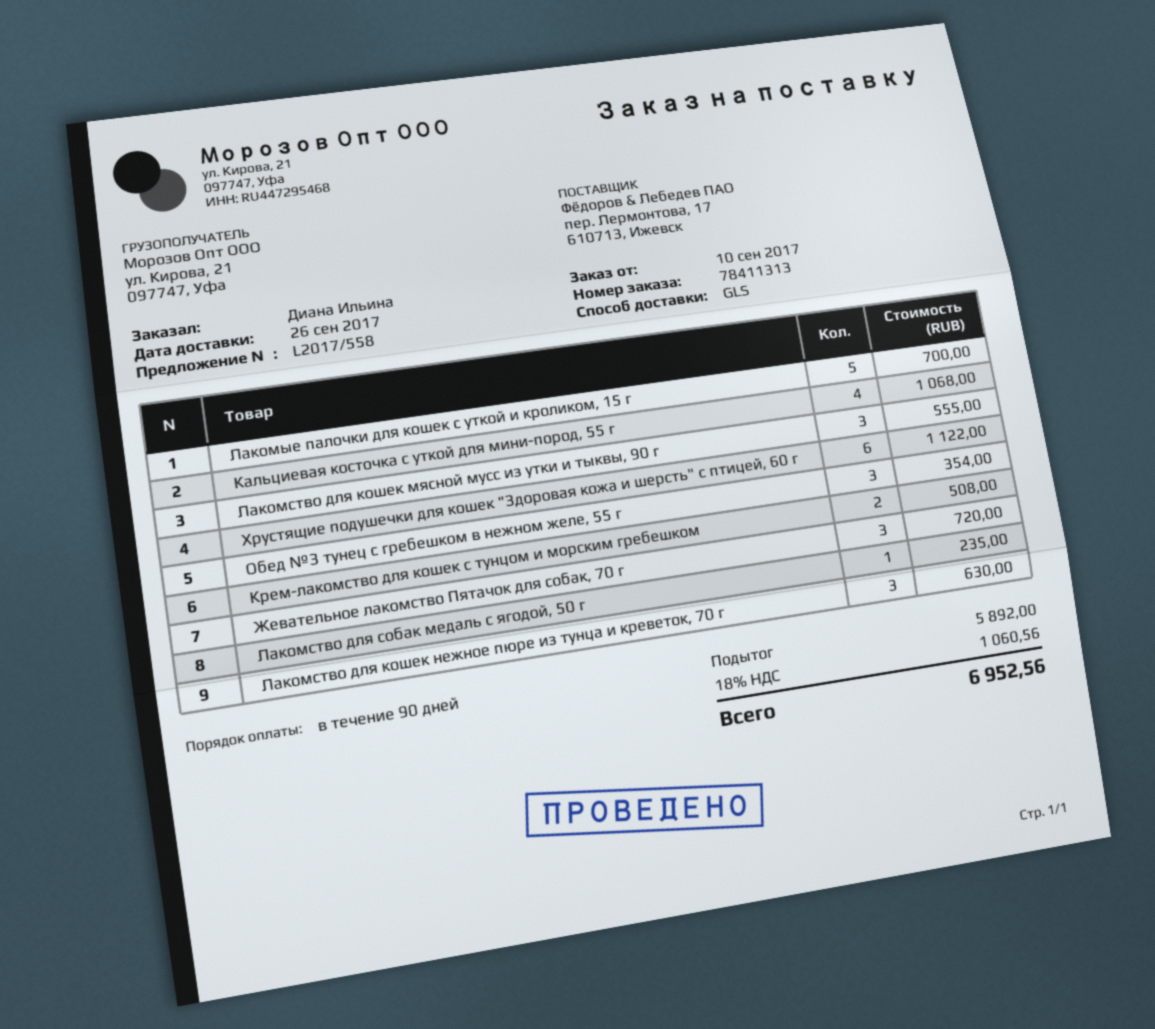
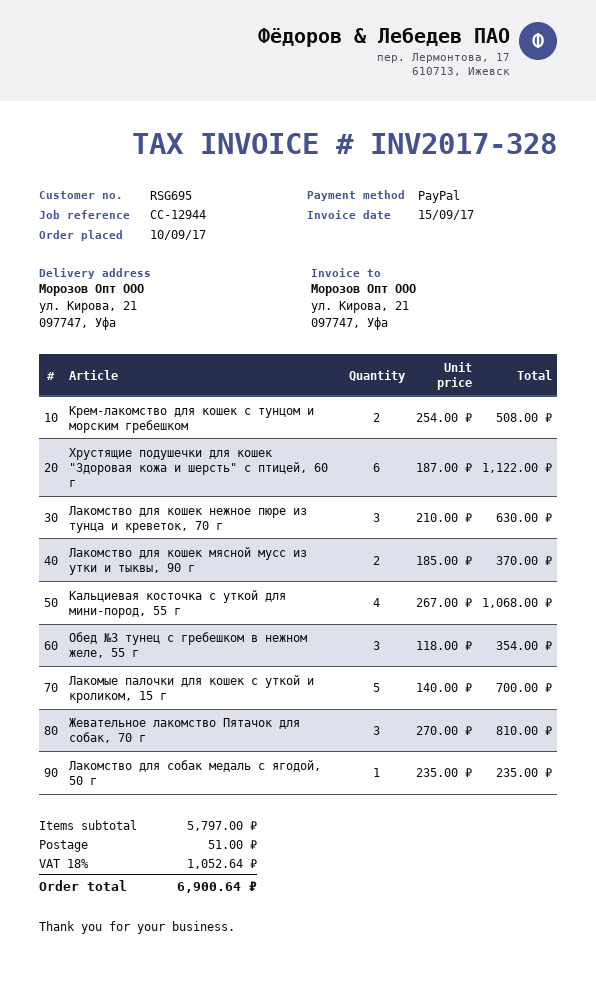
Лакомство для кошек мясной мусс из утки и тыквы, 90 г: 3 for 555.00 -> 2 for 370.00
Жевательное лакомство Пятачок для собак, 70 г: 3 for 720.00 -> 3 for 810.00
subtotal: 5892.00 -> 5797.00
shipping: none -> 51.00
tax: 18% = 1060.56 -> 18% = 1052.64
total: 6952.56 -> 6900.64

